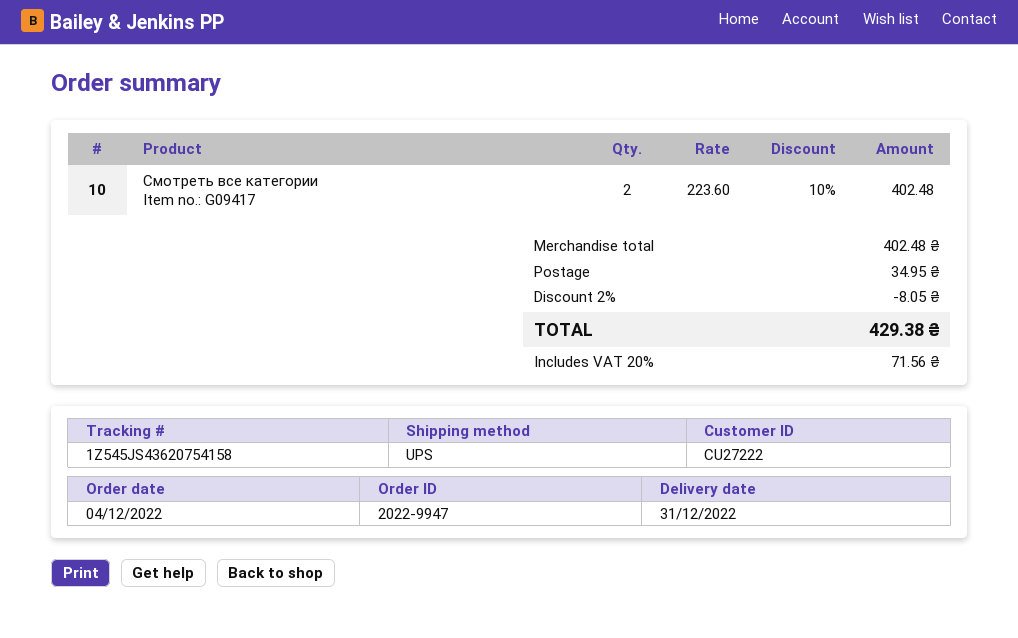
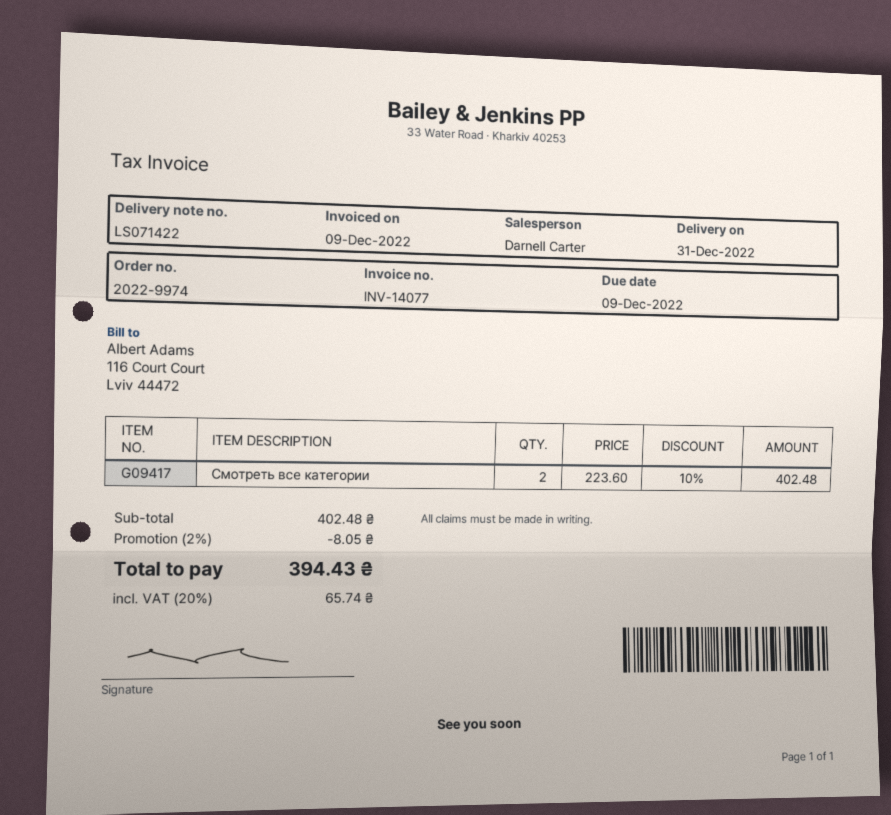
order number: 2022-9947 -> 2022-9974
shipping: 34.95 -> none
tax: 20% = 71.56 -> 20% = 65.74
total: 429.38 -> 394.43

